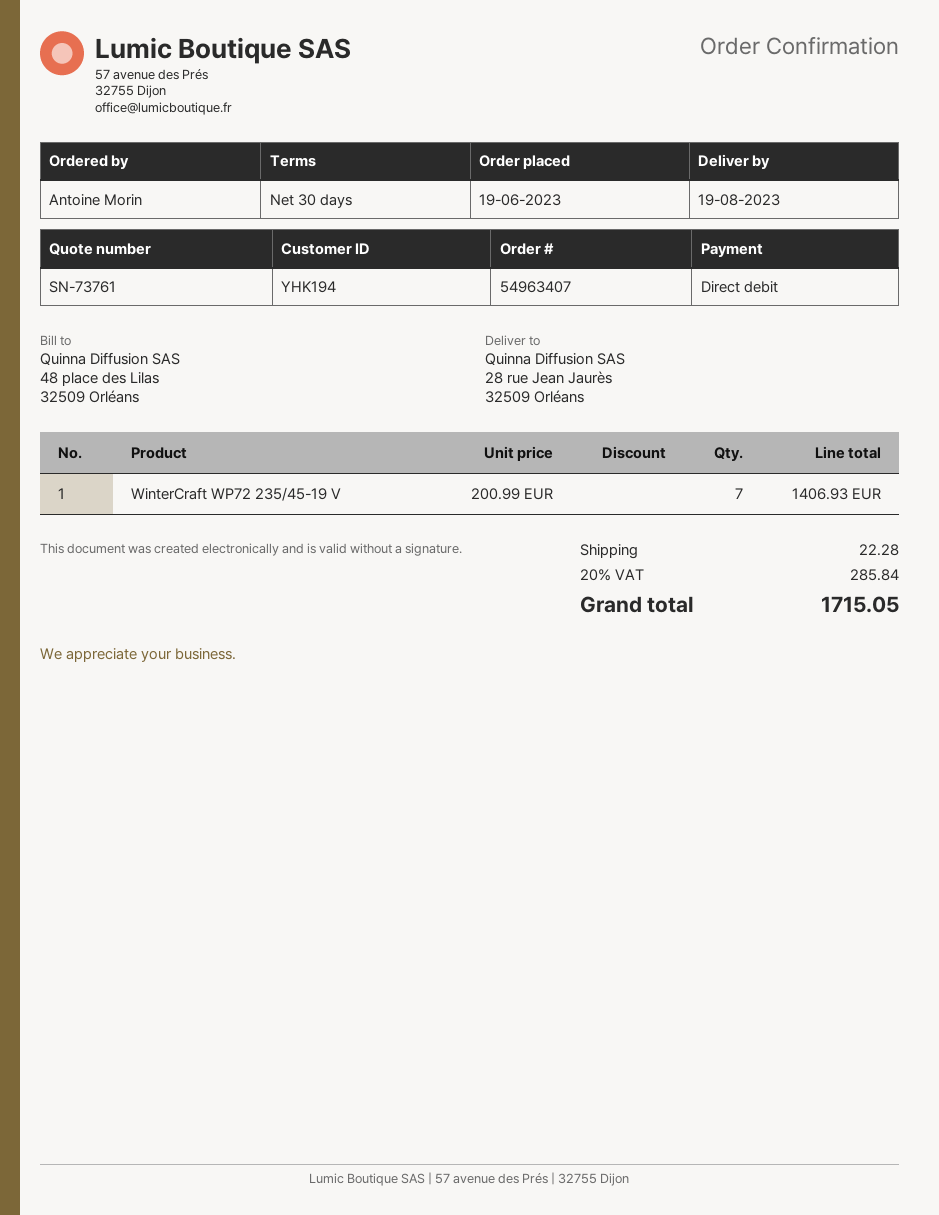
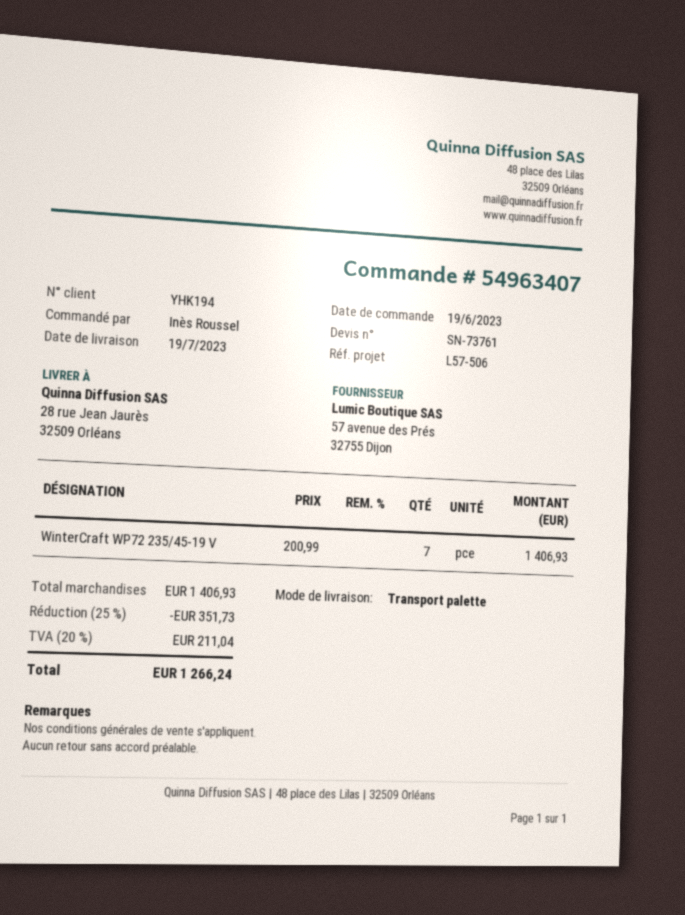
delivery date: 2023-08-19 -> 2023-07-19
ordered by: Antoine Morin -> Inès Roussel
discount: none -> 25% = 351.73
shipping: 22.28 -> none
tax: 20% = 285.84 -> 20% = 211.04
total: 1715.05 -> 1266.24

